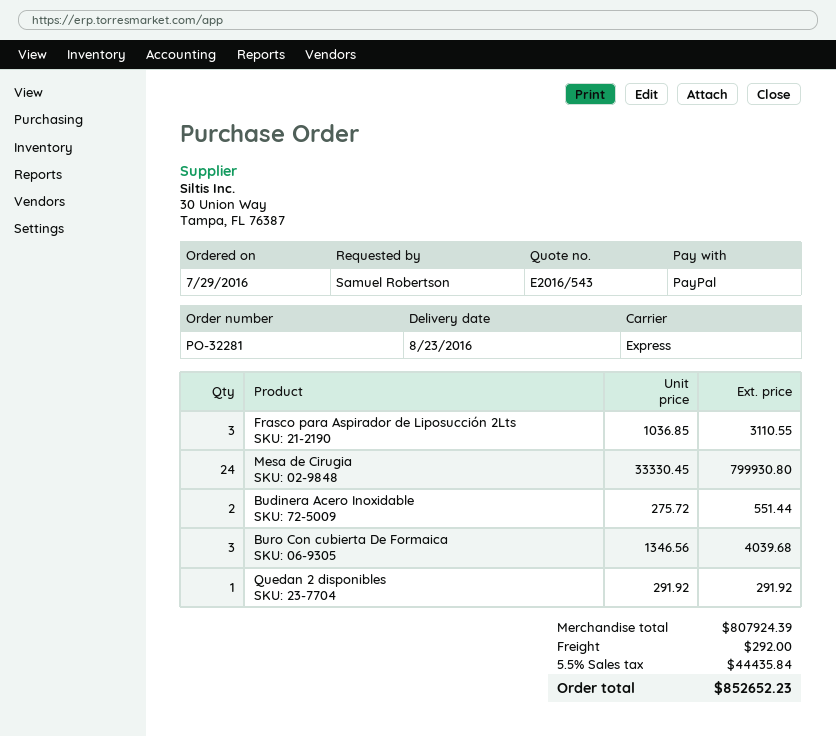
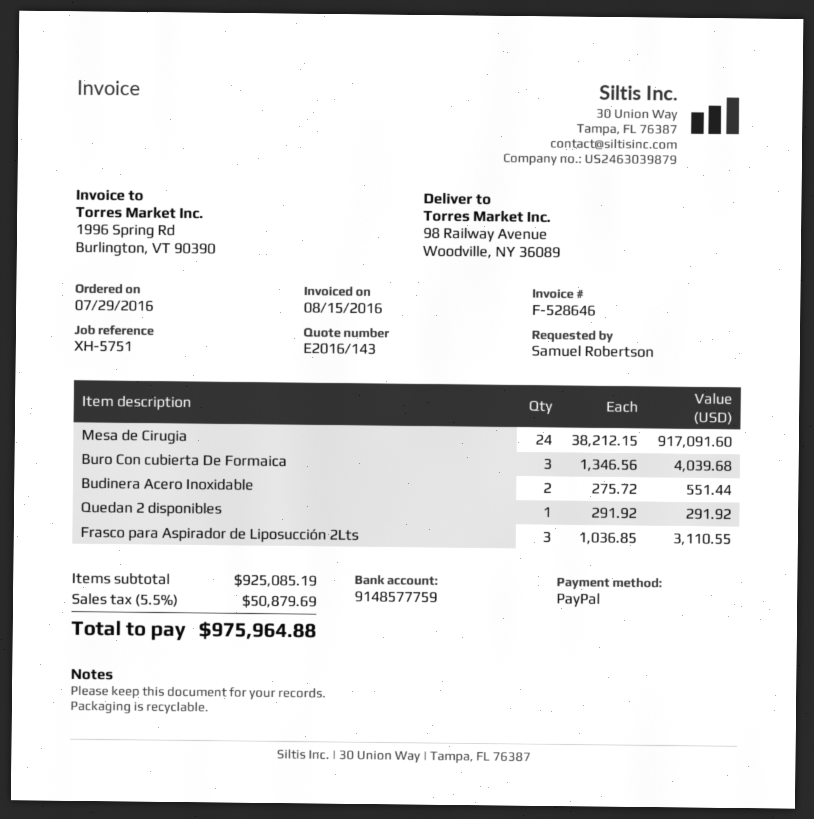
quote number: E2016/543 -> E2016/143
Mesa de Cirugia: 24 x 33330.45 = 799930.80 -> 24 x 38212.15 = 917091.60
subtotal: 807924.39 -> 925085.19
shipping: 292.00 -> none
tax: 5.5% = 44435.84 -> 5.5% = 50879.69
total: 852652.23 -> 975964.88

